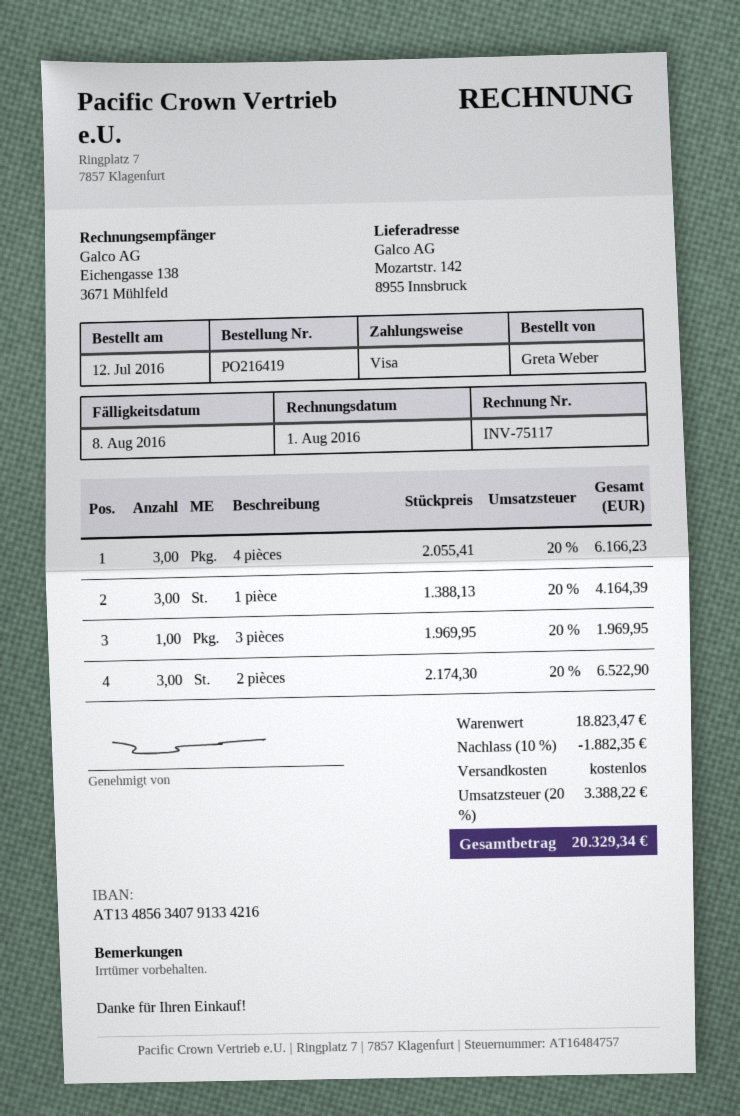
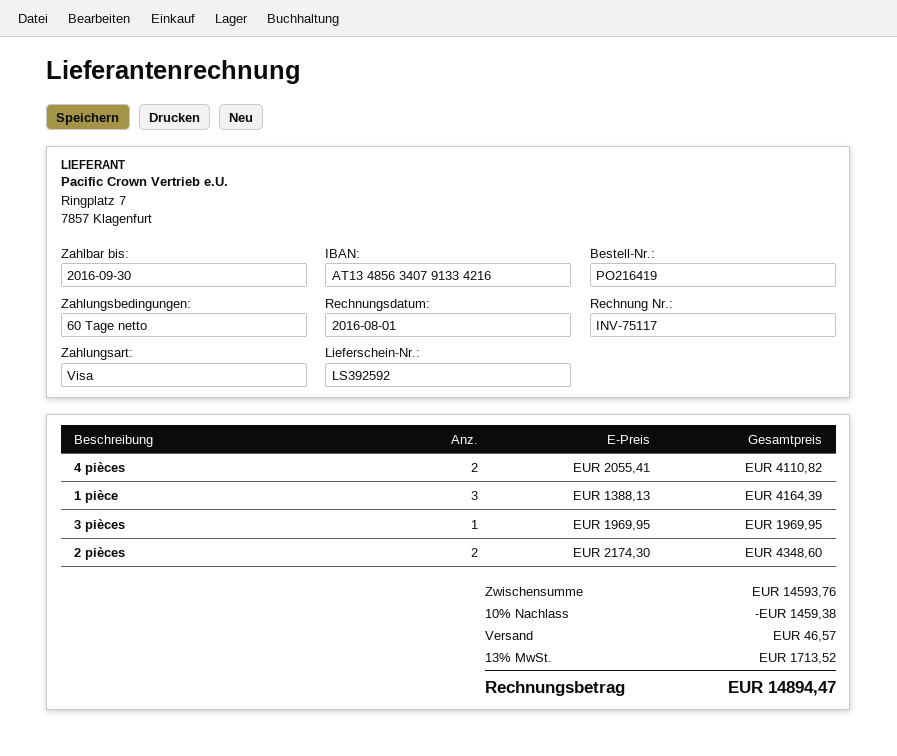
due date: 2016-08-08 -> 2016-09-30
4 pièces: 3 x 2055.41 = 6166.23 -> 2 x 2055.41 = 4110.82
2 pièces: 3 x 2174.30 = 6522.90 -> 2 x 2174.30 = 4348.60
subtotal: 18823.47 -> 14593.76
discount: 10% = 1882.35 -> 10% = 1459.38
shipping: 0.00 -> 46.57
tax: 20% = 3388.22 -> 13% = 1713.52
total: 20329.34 -> 14894.47

